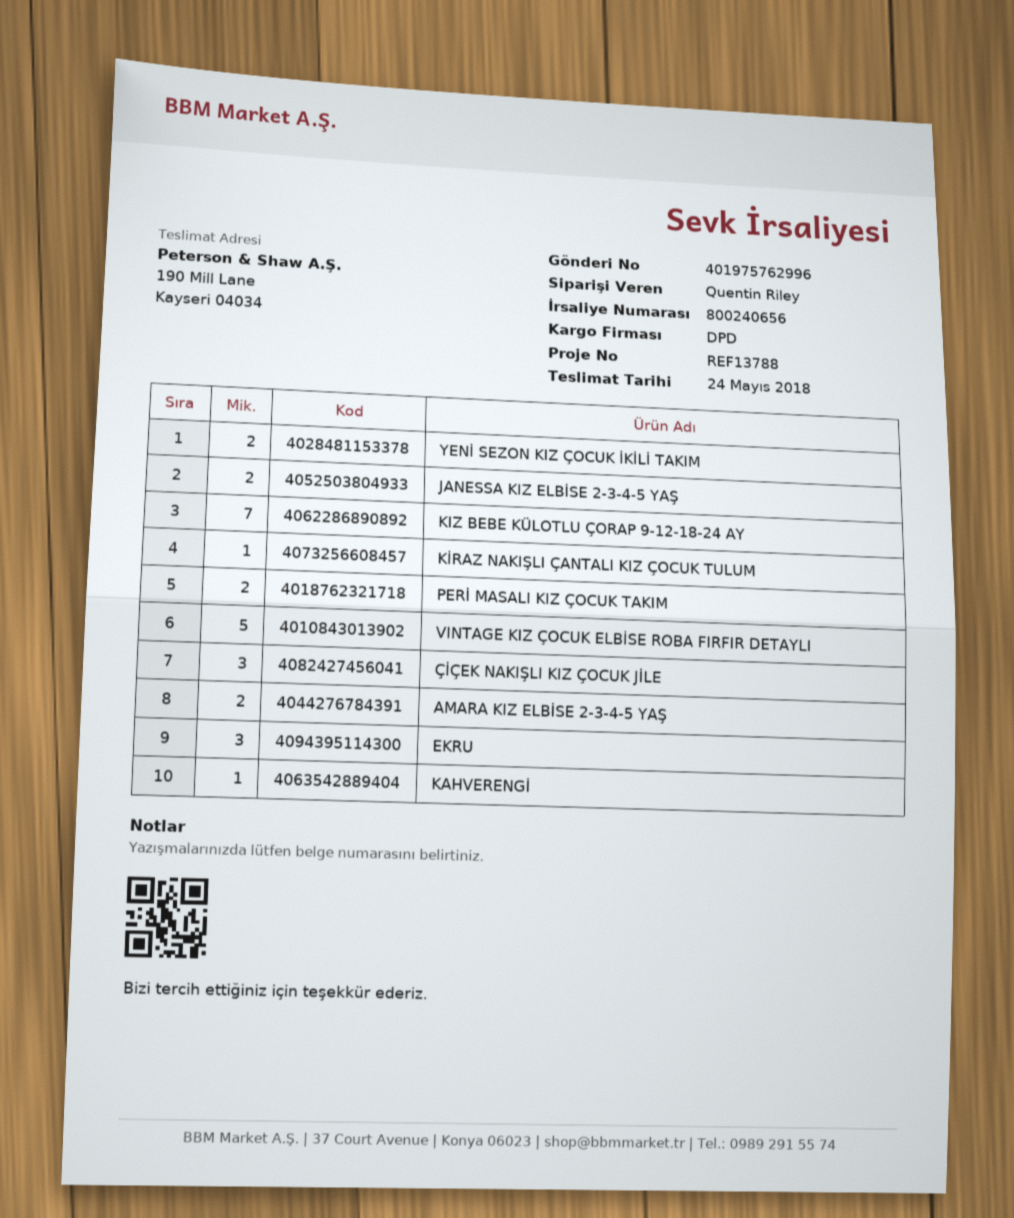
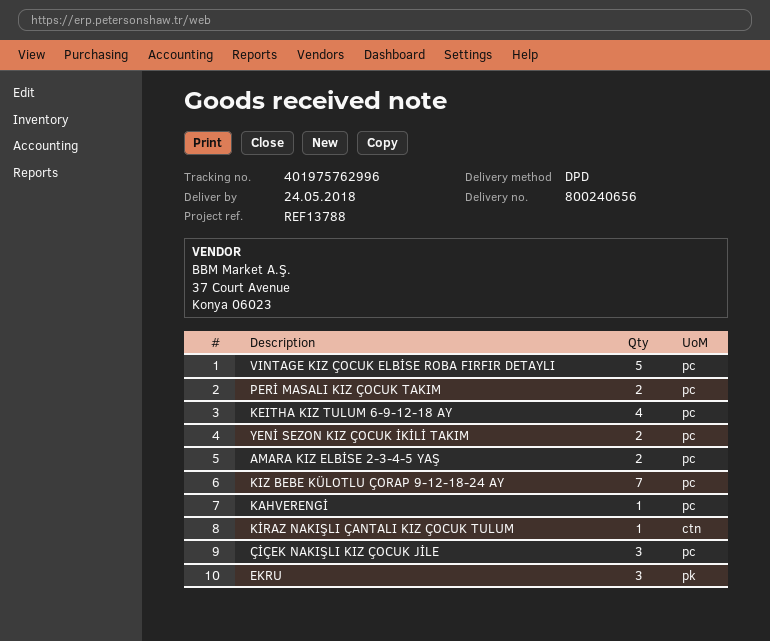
JANESSA KIZ ELBİSE 2-3-4-5 YAŞ: 2 -> none
KEITHA KIZ TULUM 6-9-12-18 AY: none -> 4

